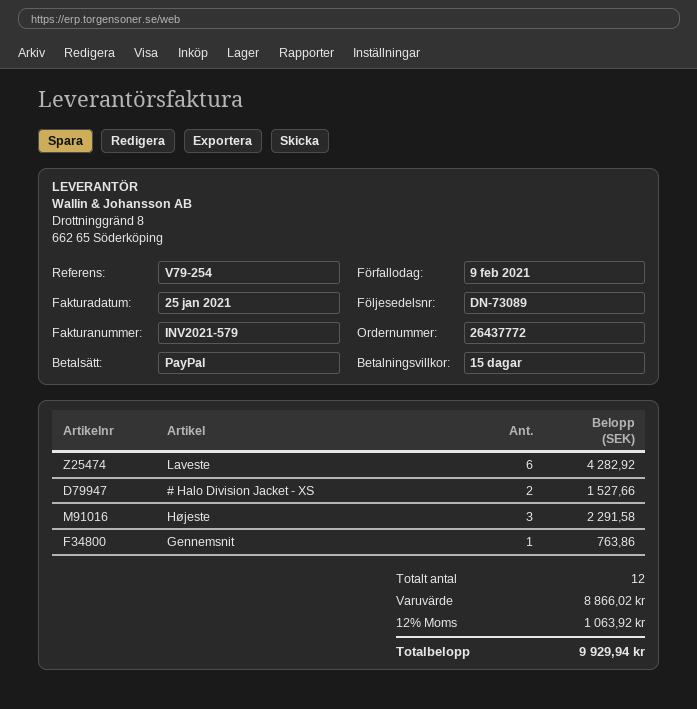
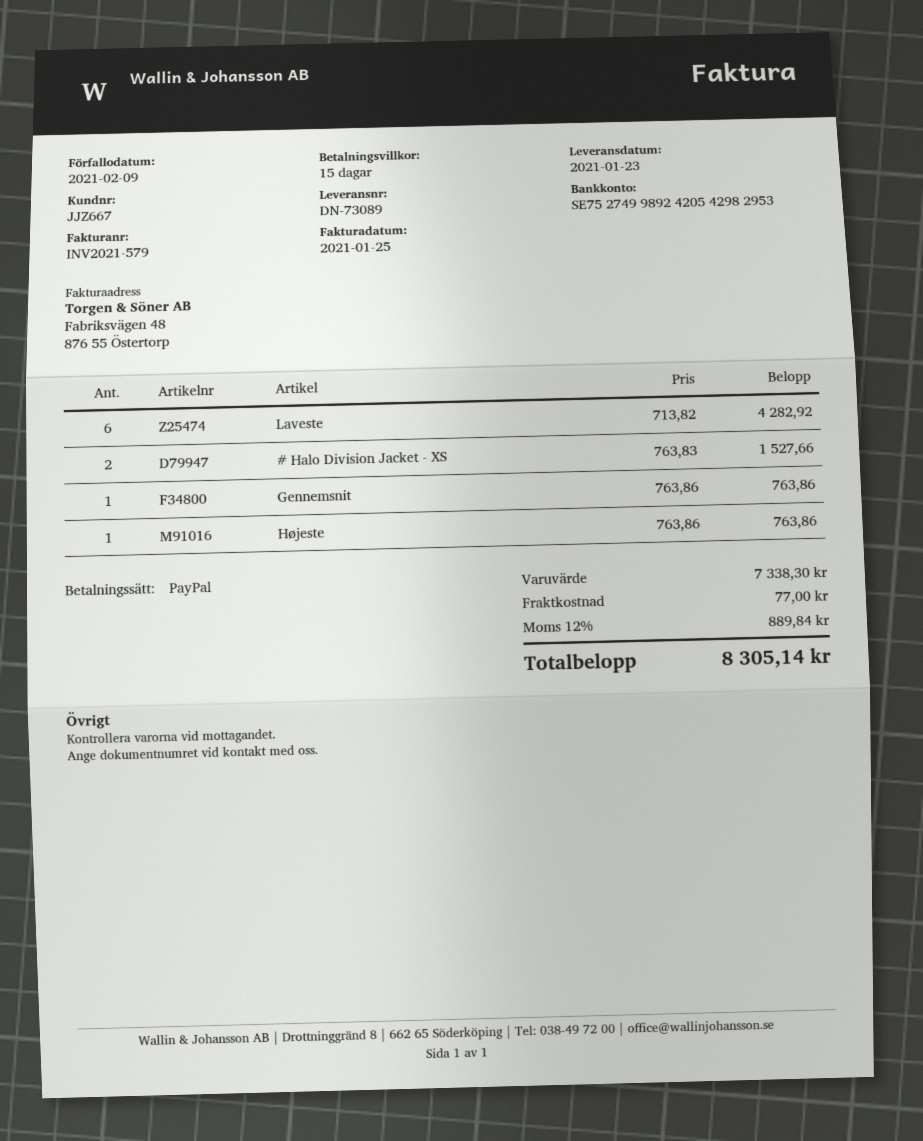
Højeste: 3 for 2291.58 -> 1 for 763.86
subtotal: 8866.02 -> 7338.30
shipping: none -> 77.00
tax: 12% = 1063.92 -> 12% = 889.84
total: 9929.94 -> 8305.14

